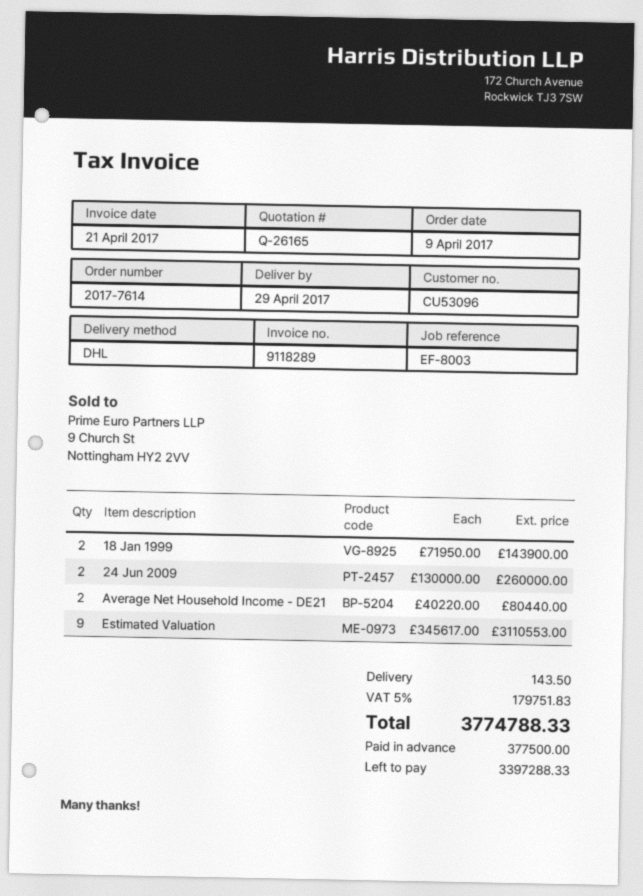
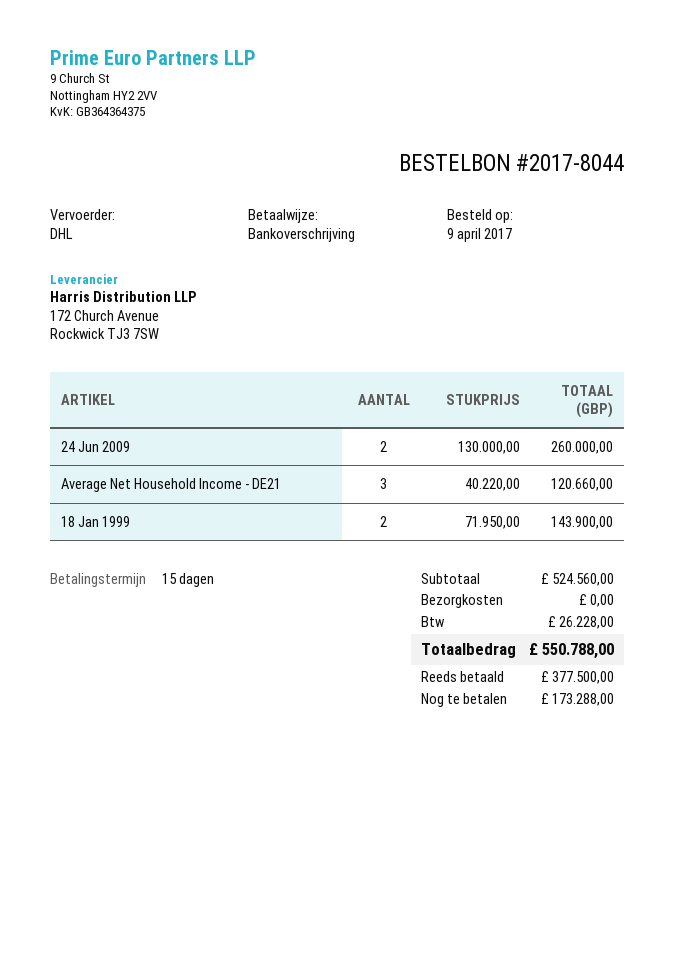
order number: 2017-7614 -> 2017-8044
Average Net Household Income - DE21: 2 x 40220.00 = 80440.00 -> 3 x 40220.00 = 120660.00
Estimated Valuation: 9 x 345617.00 = 3110553.00 -> none
shipping: 143.50 -> 0.00
tax: 179751.83 -> 26228.00
total: 3774788.33 -> 550788.00
balance: 3397288.33 -> 173288.00

